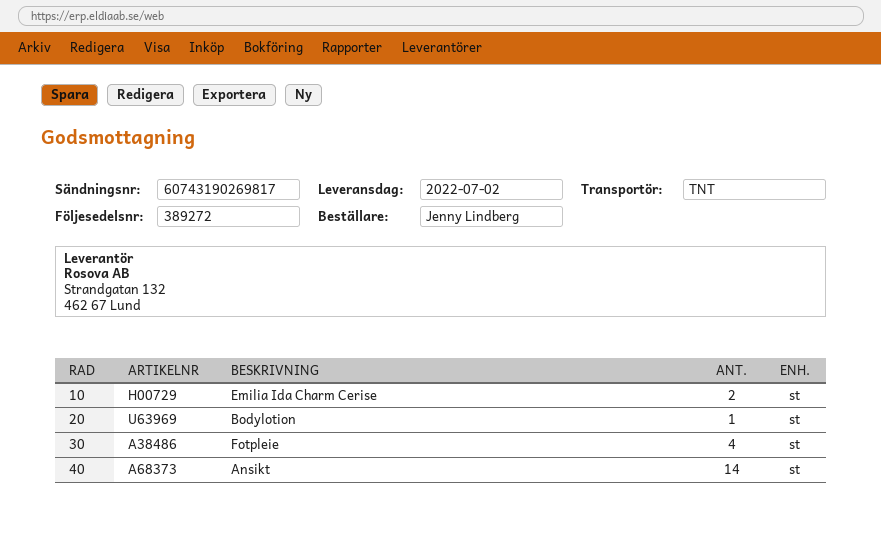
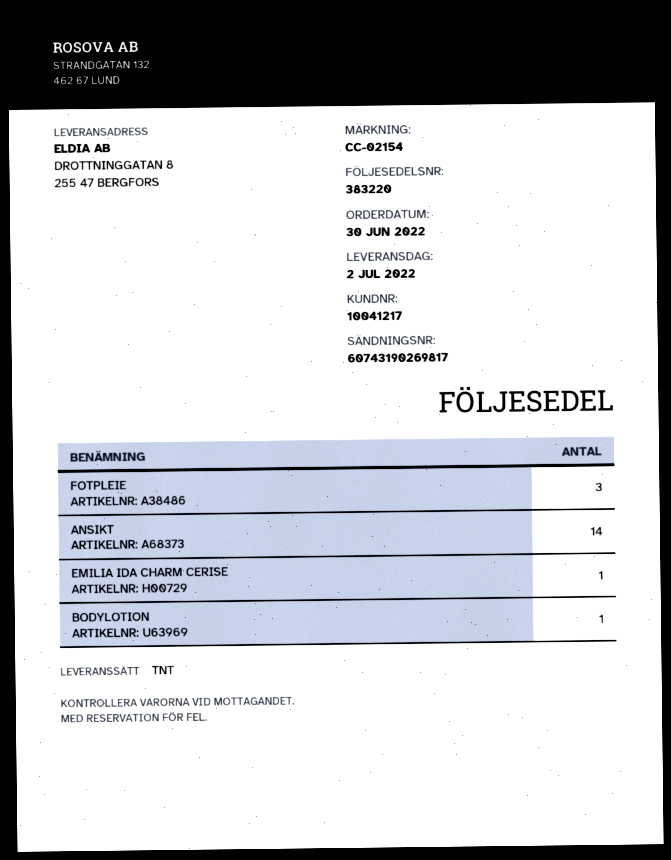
delivery note number: 389272 -> 383220
Emilia Ida Charm Cerise: 2 -> 1
Fotpleie: 4 -> 3

